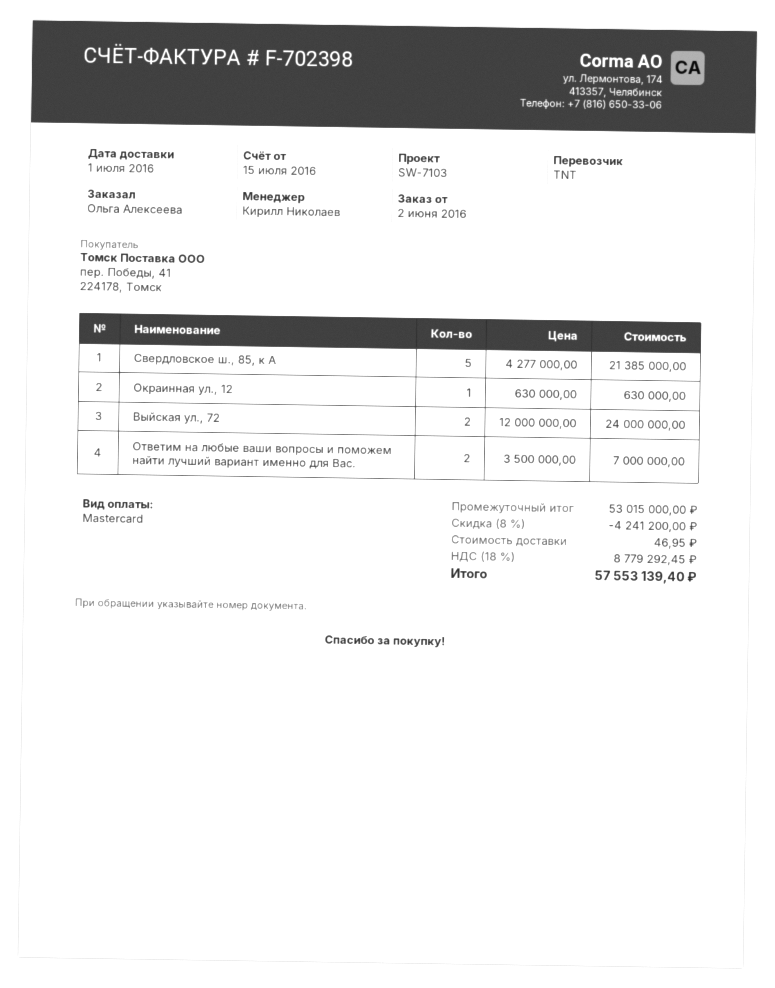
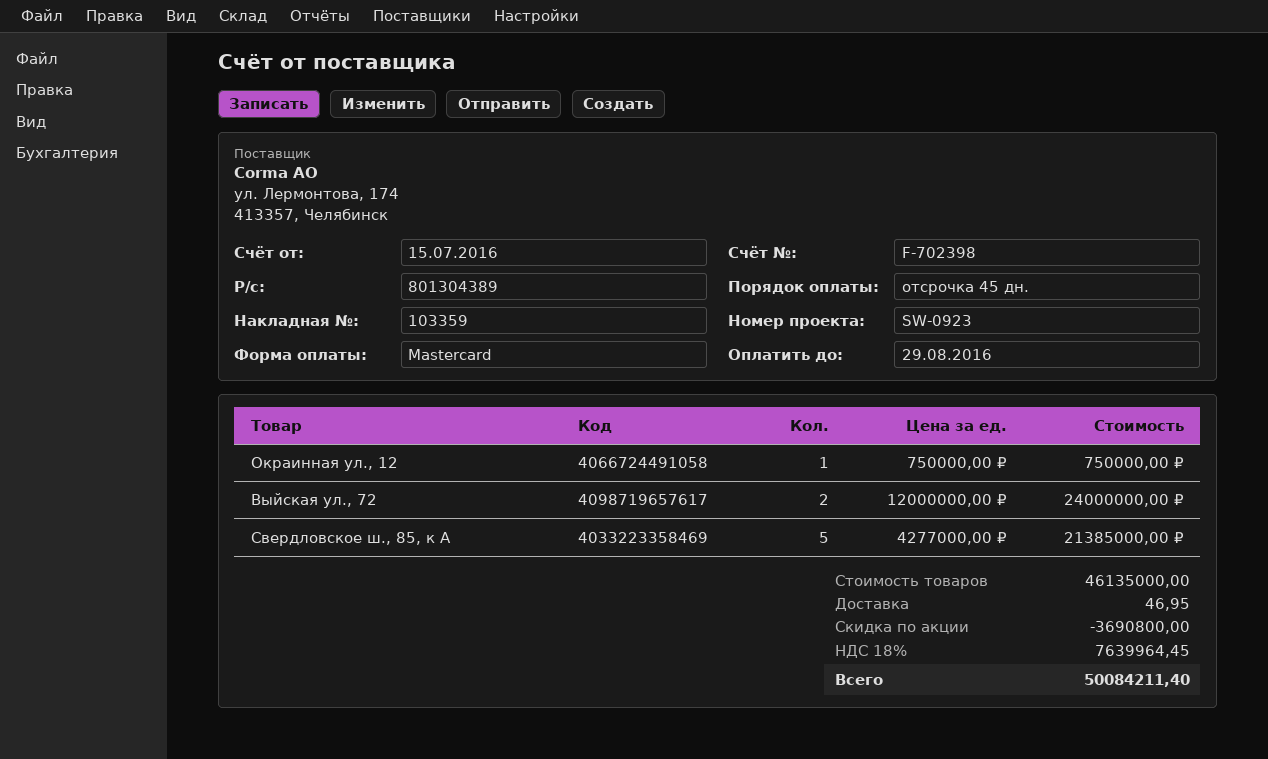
reference: SW-7103 -> SW-0923
Окраинная ул., 12: 1 x 630000.00 = 630000.00 -> 1 x 750000.00 = 750000.00
Ответим на любые ваши вопросы и поможем найти лучший вариант именно для Вас.: 2 x 3500000.00 = 7000000.00 -> none
subtotal: 53015000.00 -> 46135000.00
discount: 4241200.00 -> 3690800.00
tax: 18% = 8779292.45 -> 18% = 7639964.45
total: 57553139.40 -> 50084211.40

